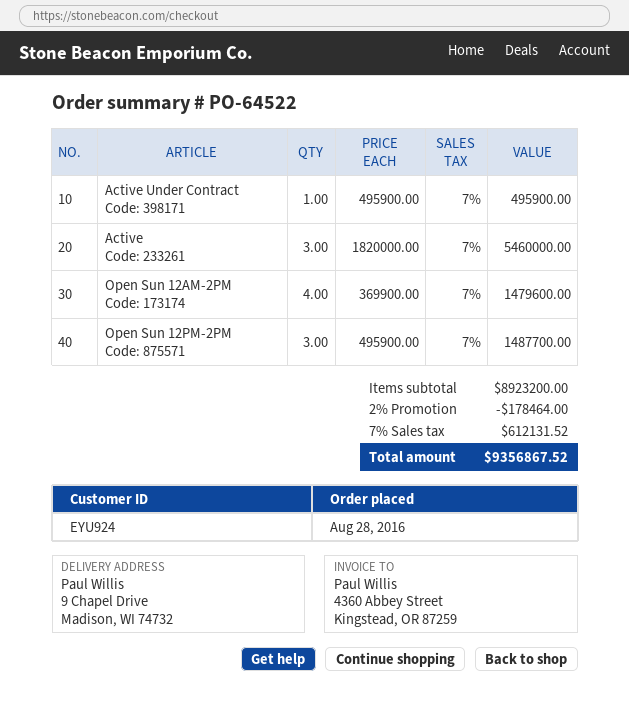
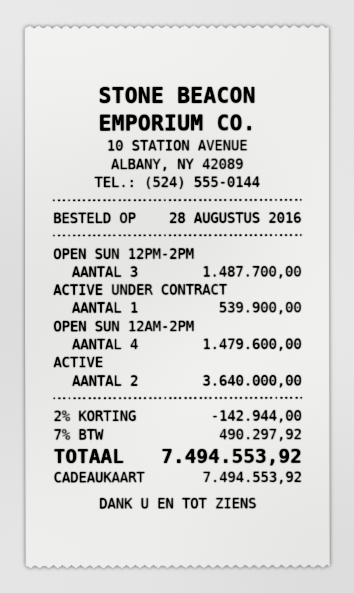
Active Under Contract: 1 for 495900.00 -> 1 for 539900.00
Active: 3 for 5460000.00 -> 2 for 3640000.00
discount: 2% = 178464.00 -> 2% = 142944.00
tax: 7% = 612131.52 -> 7% = 490297.92
total: 9356867.52 -> 7494553.92

